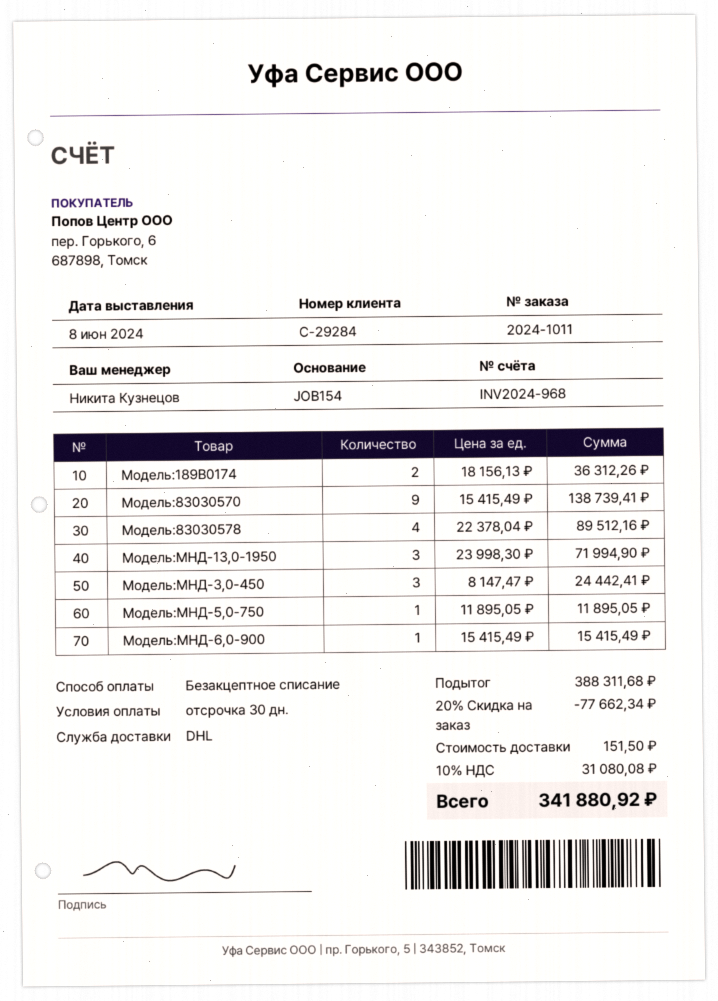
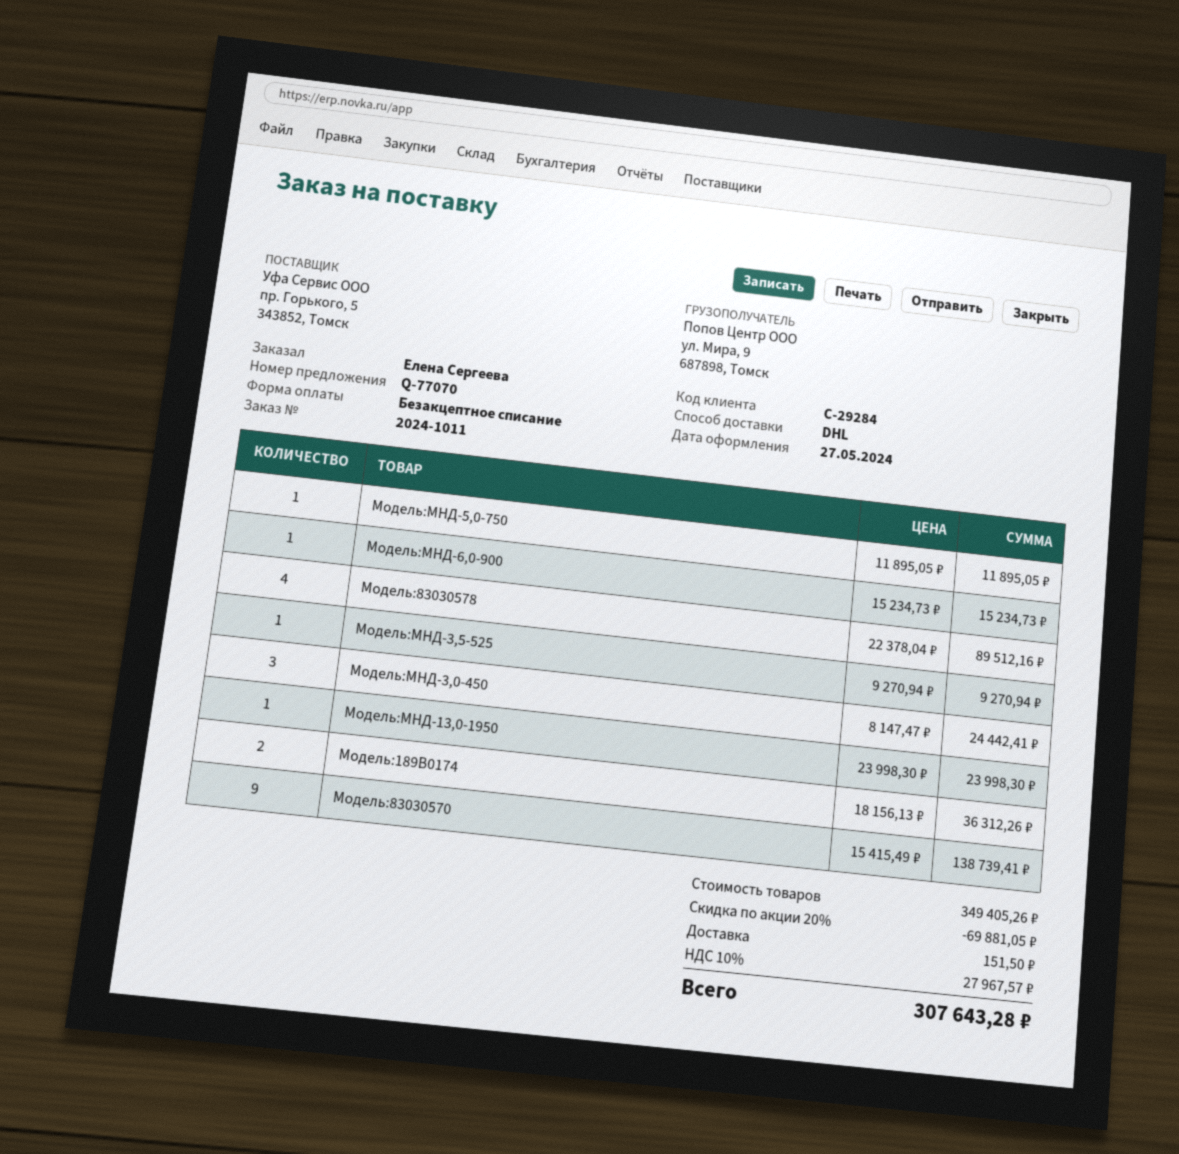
Модель:МНД-13,0-1950: 3 x 23998.30 = 71994.90 -> 1 x 23998.30 = 23998.30
Модель:МНД-6,0-900: 1 x 15415.49 = 15415.49 -> 1 x 15234.73 = 15234.73
Модель:МНД-3,5-525: none -> 1 x 9270.94 = 9270.94
subtotal: 388311.68 -> 349405.26
discount: 20% = 77662.34 -> 20% = 69881.05
tax: 10% = 31080.08 -> 10% = 27967.57
total: 341880.92 -> 307643.28

